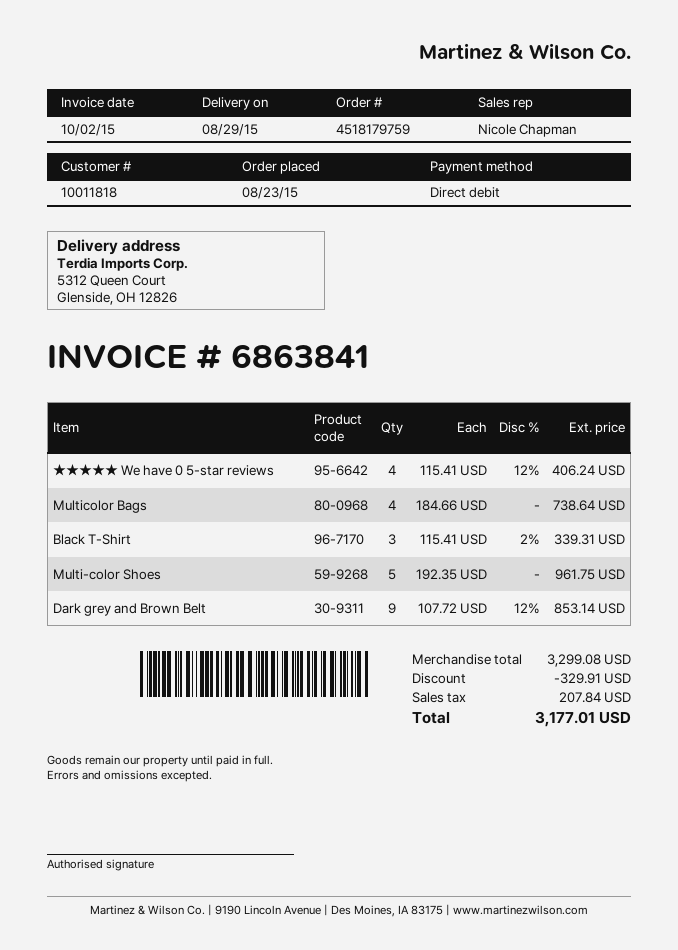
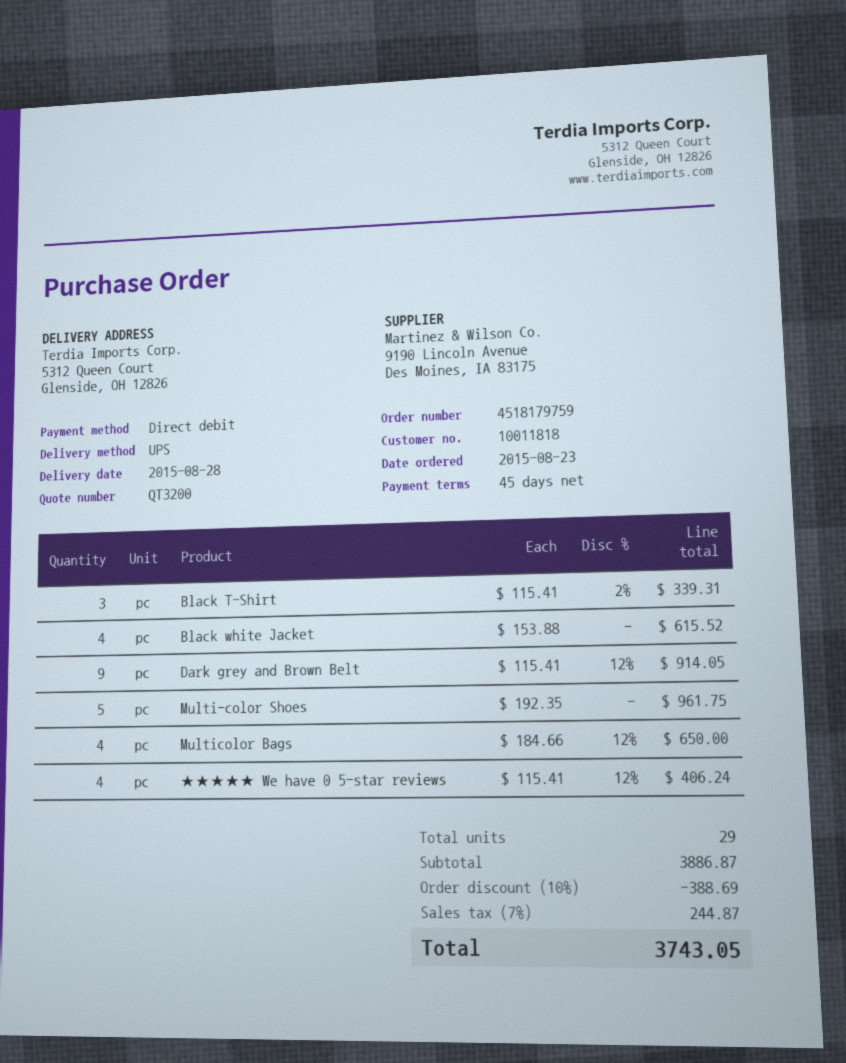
delivery date: 2015-08-29 -> 2015-08-28
Multicolor Bags: 4 x 184.66 = 738.64 -> 4 x 184.66 - 12% = 650.00
Dark grey and Brown Belt: 9 x 107.72 - 12% = 853.14 -> 9 x 115.41 - 12% = 914.05
Black white Jacket: none -> 4 x 153.88 = 615.52
subtotal: 3299.08 -> 3886.87
discount: 329.91 -> 388.69
tax: 207.84 -> 244.87
total: 3177.01 -> 3743.05

